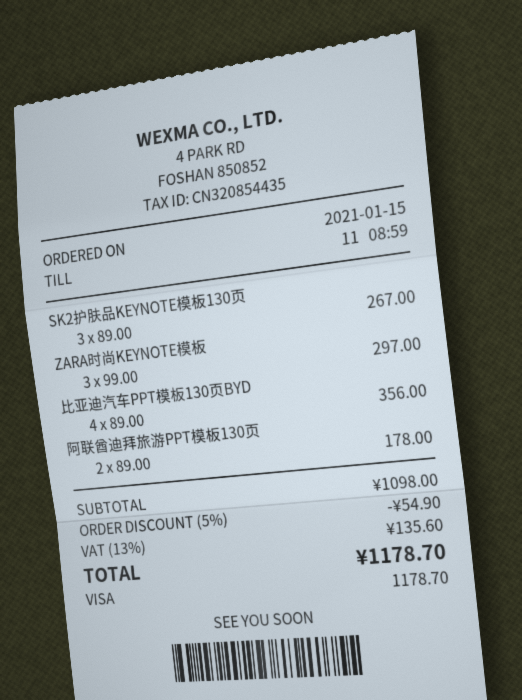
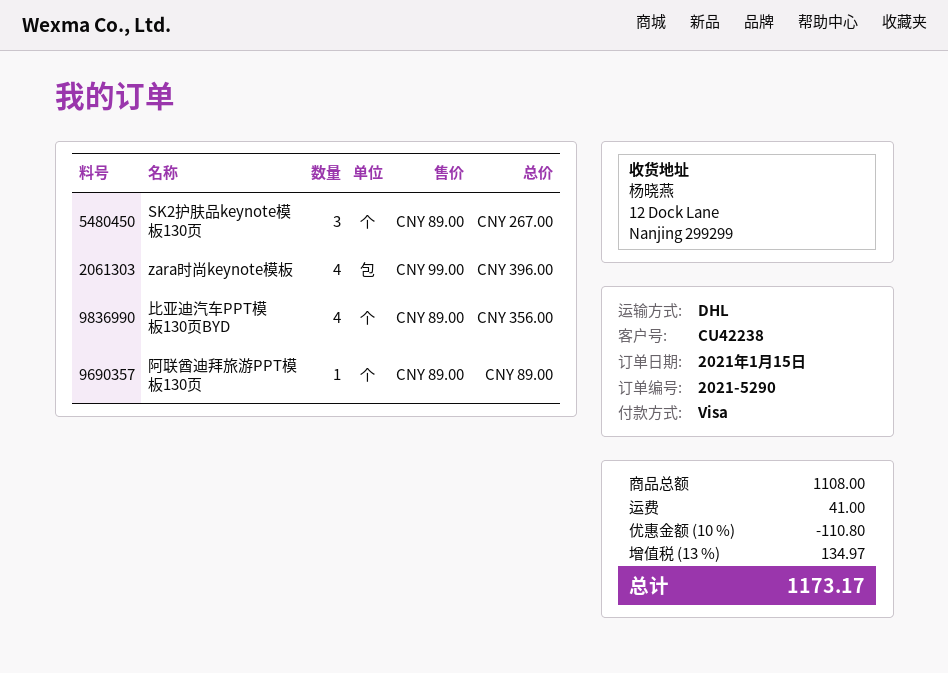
ZARA时尚KEYNOTE模板: 3 x 99.00 = 297.00 -> 4 x 99.00 = 396.00
阿联酋迪拜旅游PPT模板130页: 2 x 89.00 = 178.00 -> 1 x 89.00 = 89.00
subtotal: 1098.00 -> 1108.00
discount: 5% = 54.90 -> 10% = 110.80
shipping: none -> 41.00
tax: 13% = 135.60 -> 13% = 134.97
total: 1178.70 -> 1173.17

